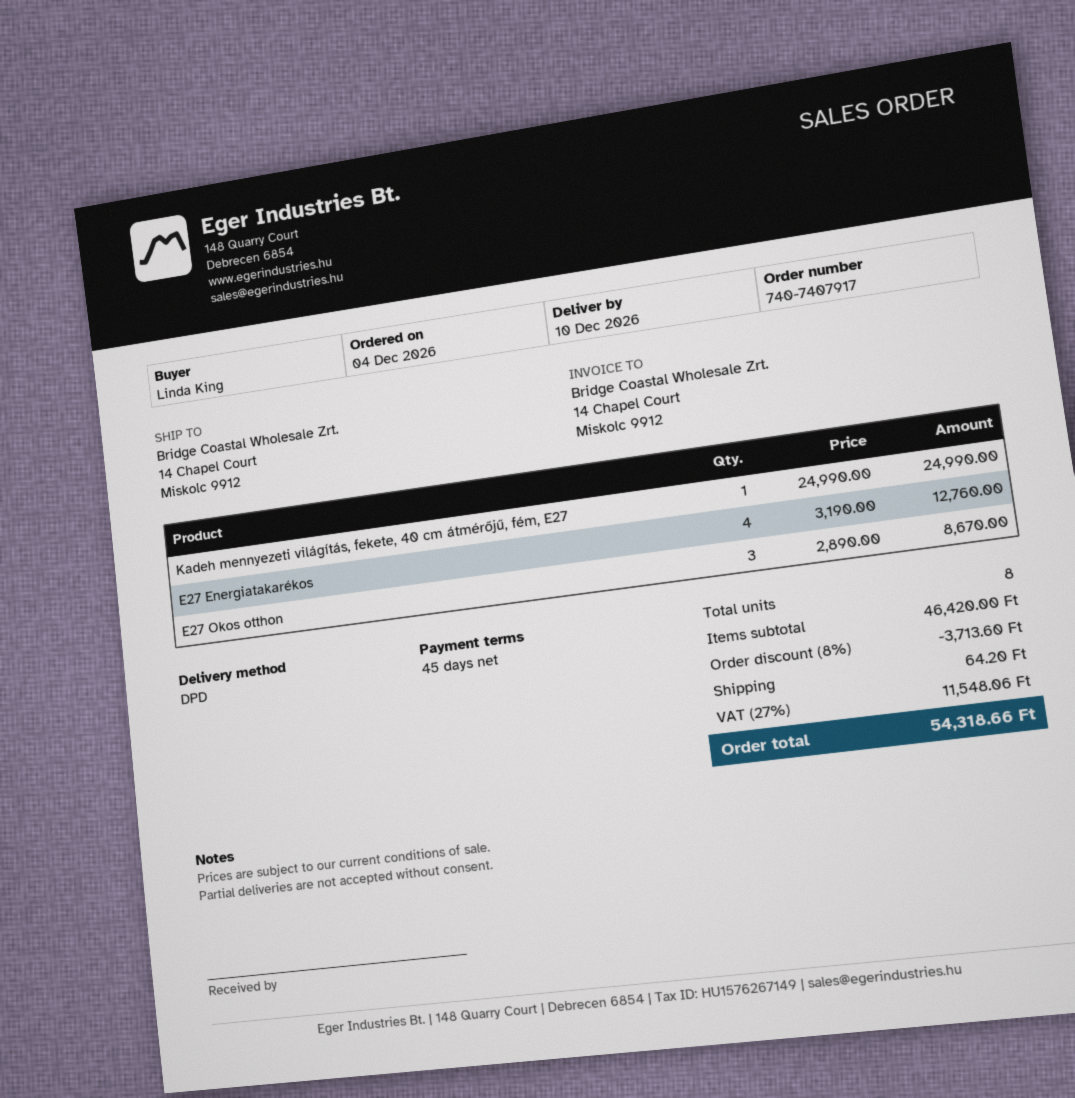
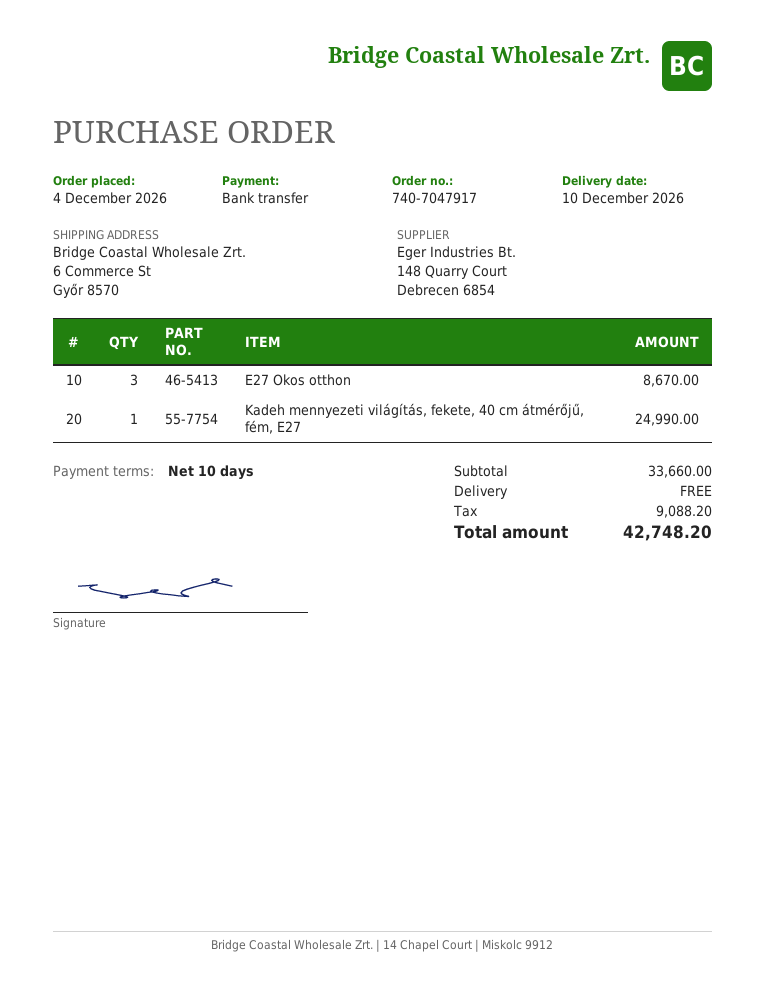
order number: 740-7407917 -> 740-7047917
payment terms: 45 days -> 10 days
ship to: 14 Chapel Court, Miskolc 9912 -> 6 Commerce St, Győr 8570
E27 Energiatakarékos: 4 for 12760.00 -> none
subtotal: 46420.00 -> 33660.00
discount: 8% = 3713.60 -> none
shipping: 64.20 -> 0.00
tax: 11548.06 -> 9088.20
total: 54318.66 -> 42748.20

